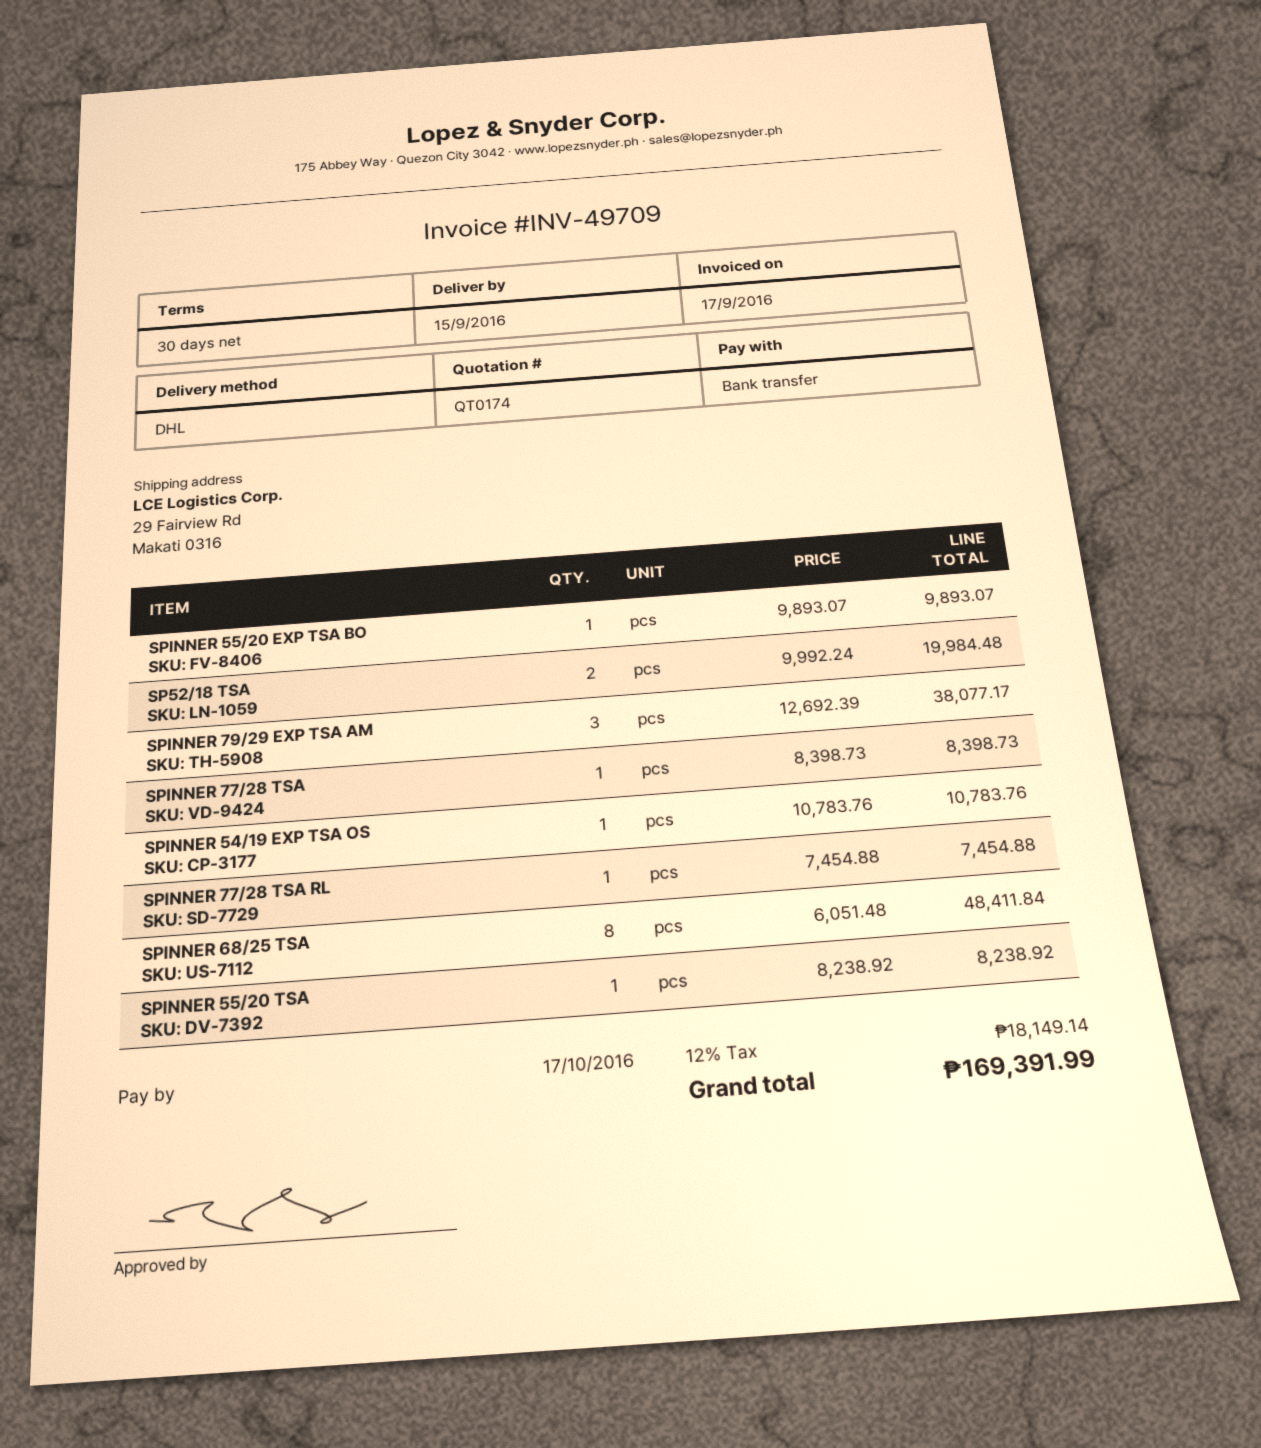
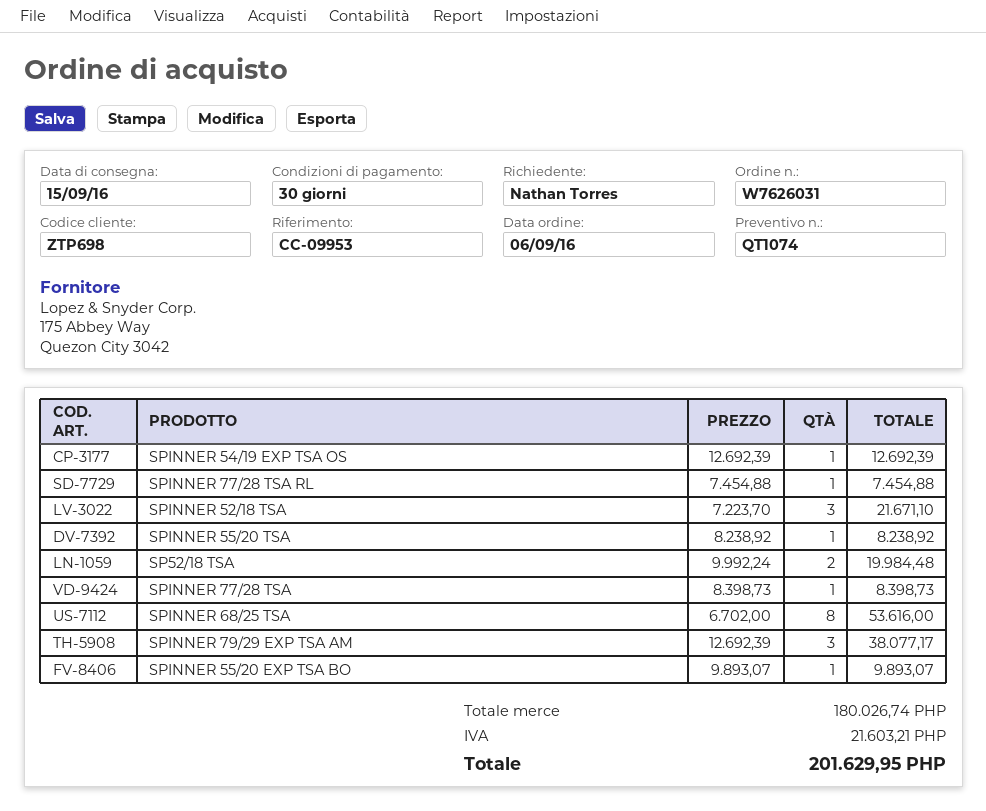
quote number: QT0174 -> QT1074
SPINNER 54/19 EXP TSA OS: 1 x 10783.76 = 10783.76 -> 1 x 12692.39 = 12692.39
SPINNER 68/25 TSA: 8 x 6051.48 = 48411.84 -> 8 x 6702.00 = 53616.00
SPINNER 52/18 TSA: none -> 3 x 7223.70 = 21671.10
tax: 18149.14 -> 21603.21
total: 169391.99 -> 201629.95

